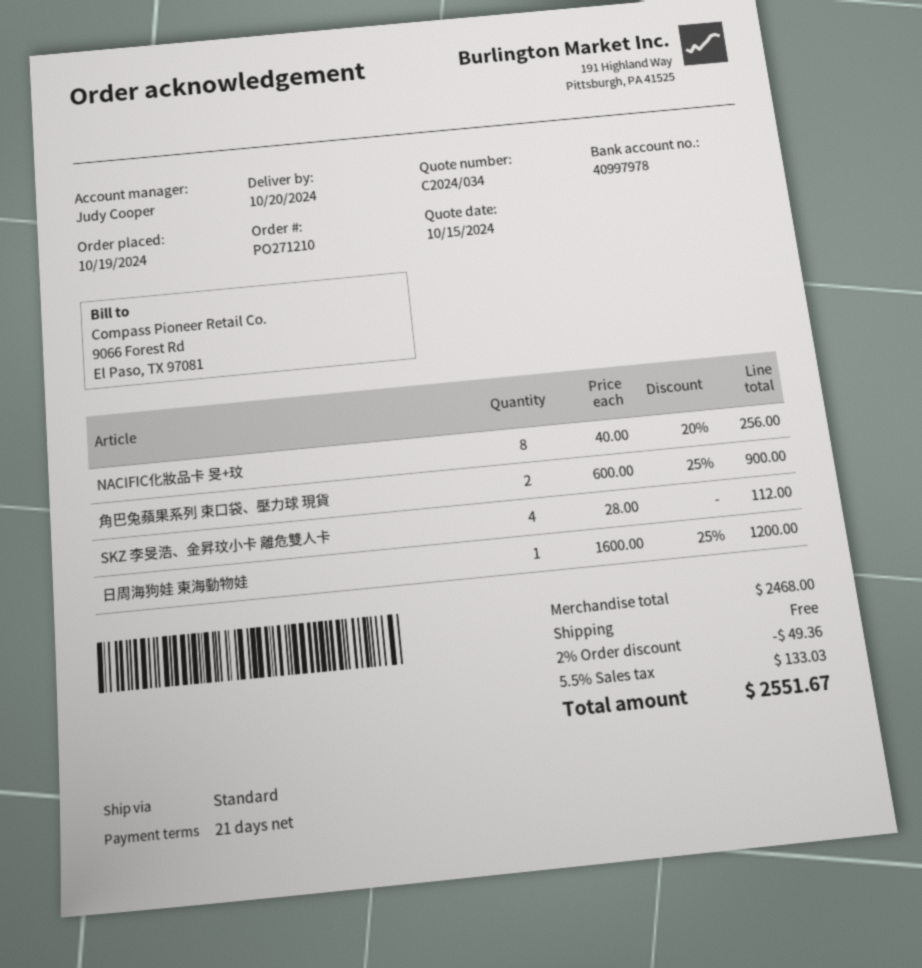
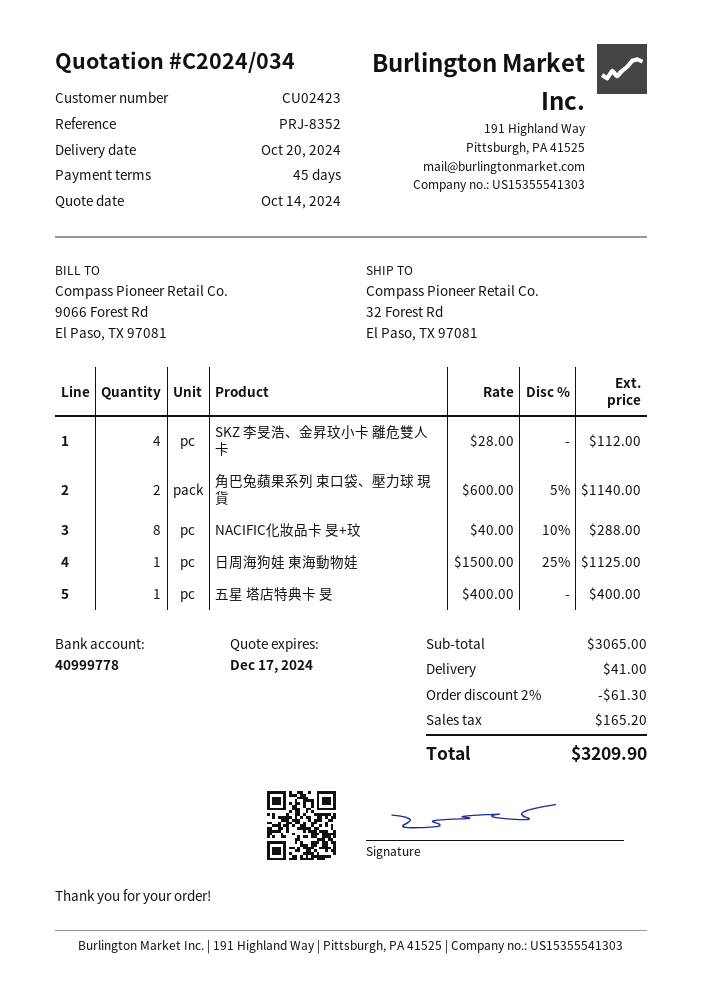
quote date: 2024-10-15 -> 2024-10-14
payment terms: 21 days -> 45 days
bank account: 40997978 -> 40999778
NACIFIC化妝品卡 旻+玟: 8 x 40.00 - 20% = 256.00 -> 8 x 40.00 - 10% = 288.00
角巴兔蘋果系列 束口袋、壓力球 現貨: 2 x 600.00 - 25% = 900.00 -> 2 x 600.00 - 5% = 1140.00
日周海狗娃 東海動物娃: 1 x 1600.00 - 25% = 1200.00 -> 1 x 1500.00 - 25% = 1125.00
五星 塔店特典卡 旻: none -> 1 x 400.00 = 400.00
subtotal: 2468.00 -> 3065.00
discount: 2% = 49.36 -> 2% = 61.30
shipping: 0.00 -> 41.00
tax: 133.03 -> 165.20
total: 2551.67 -> 3209.90

